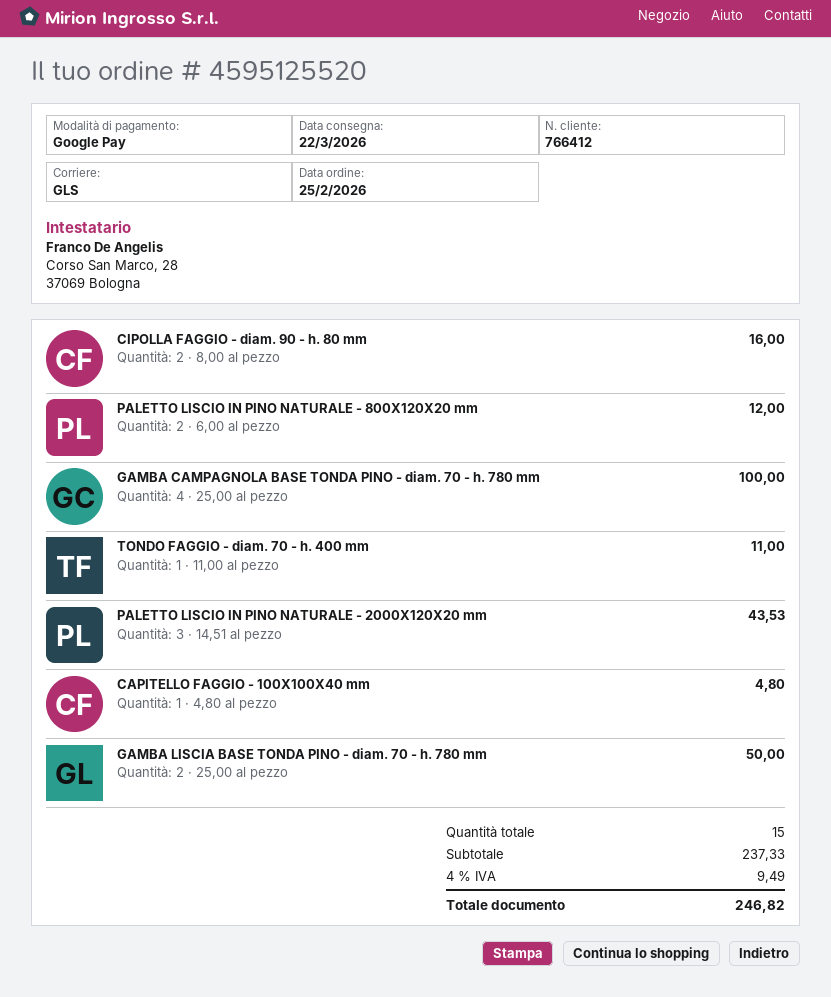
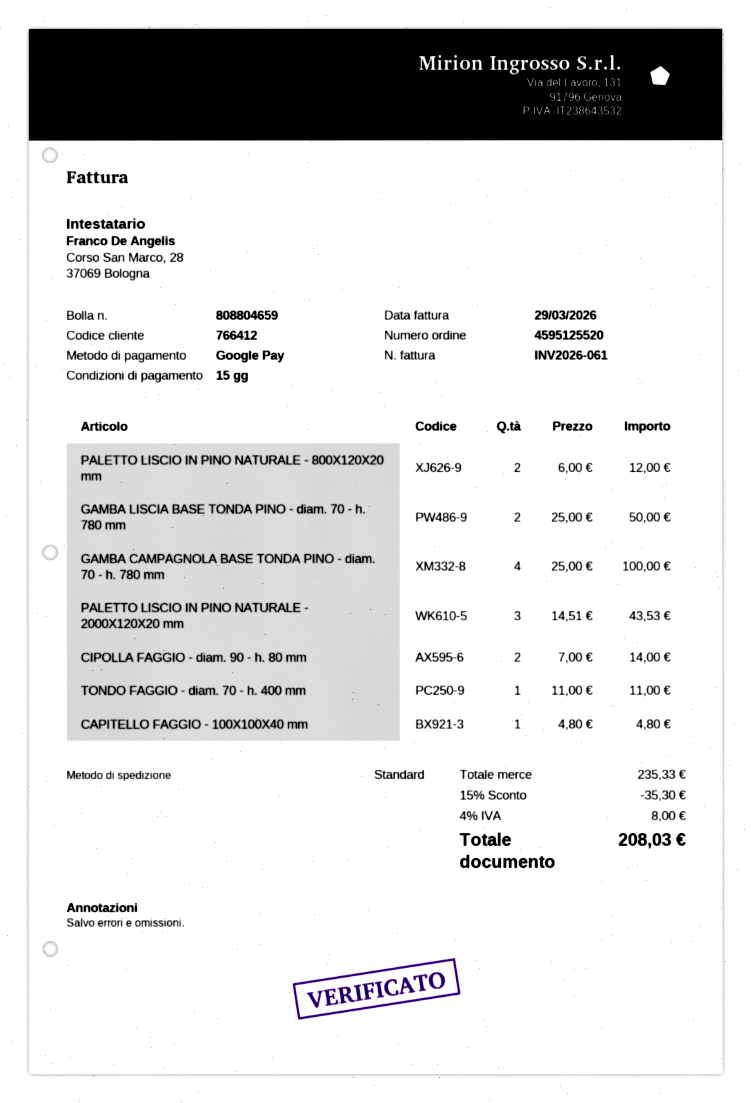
shipping method: GLS -> standard
CIPOLLA FAGGIO - diam. 90 - h. 80 mm: 2 x 8.00 = 16.00 -> 2 x 7.00 = 14.00
subtotal: 237.33 -> 235.33
discount: none -> 15% = 35.30
tax: 4% = 9.49 -> 4% = 8.00
total: 246.82 -> 208.03

